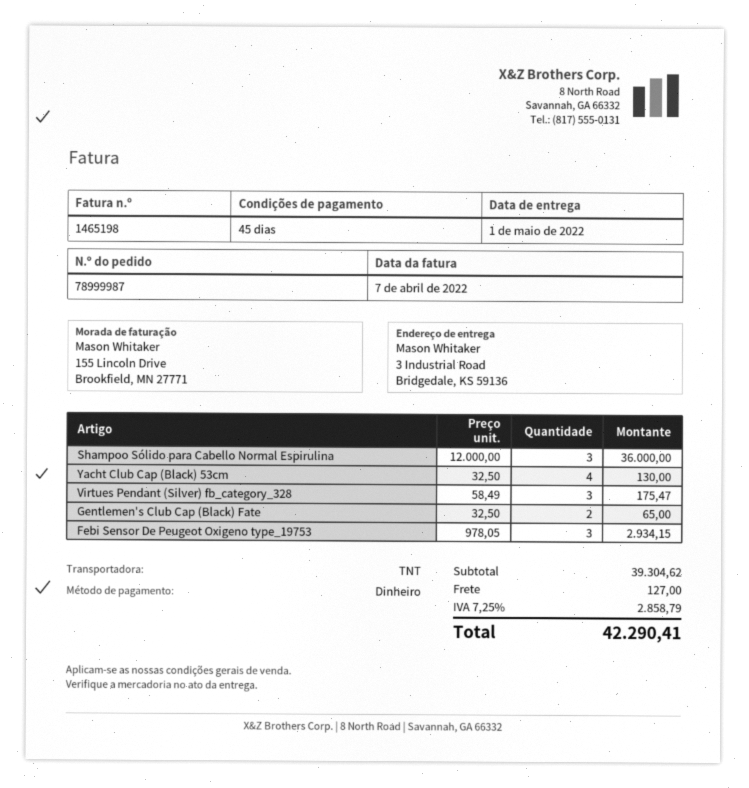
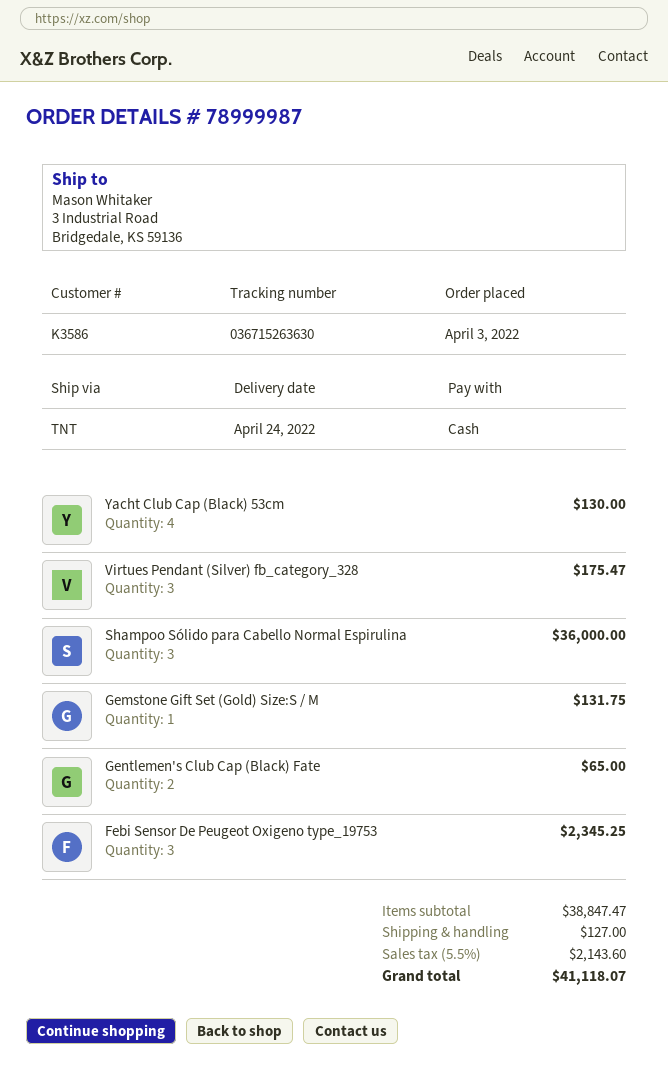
delivery date: 2022-05-01 -> 2022-04-24
Febi Sensor De Peugeot Oxigeno type_19753: 3 for 2934.15 -> 3 for 2345.25
Gemstone Gift Set (Gold) Size:S / M: none -> 1 for 131.75
subtotal: 39304.62 -> 38847.47
tax: 7.25% = 2858.79 -> 5.5% = 2143.60
total: 42290.41 -> 41118.07

